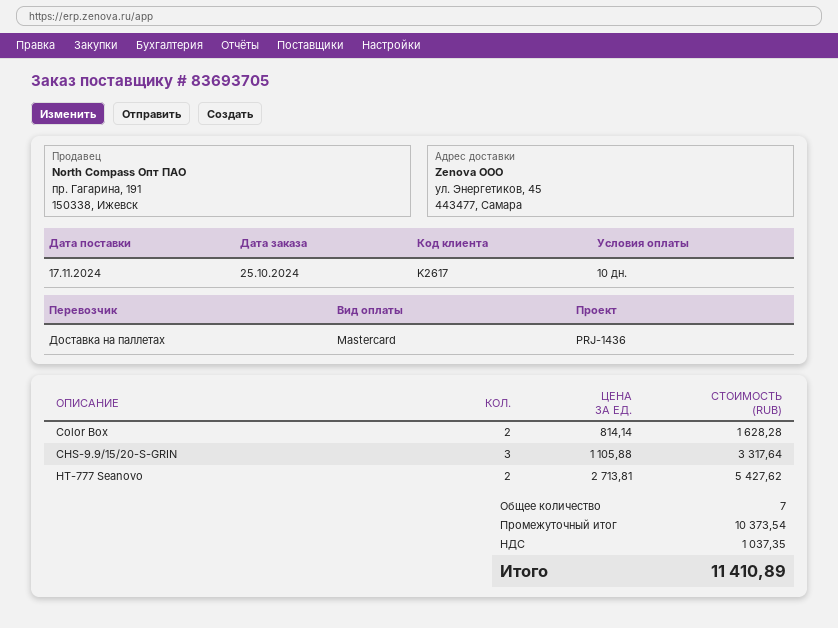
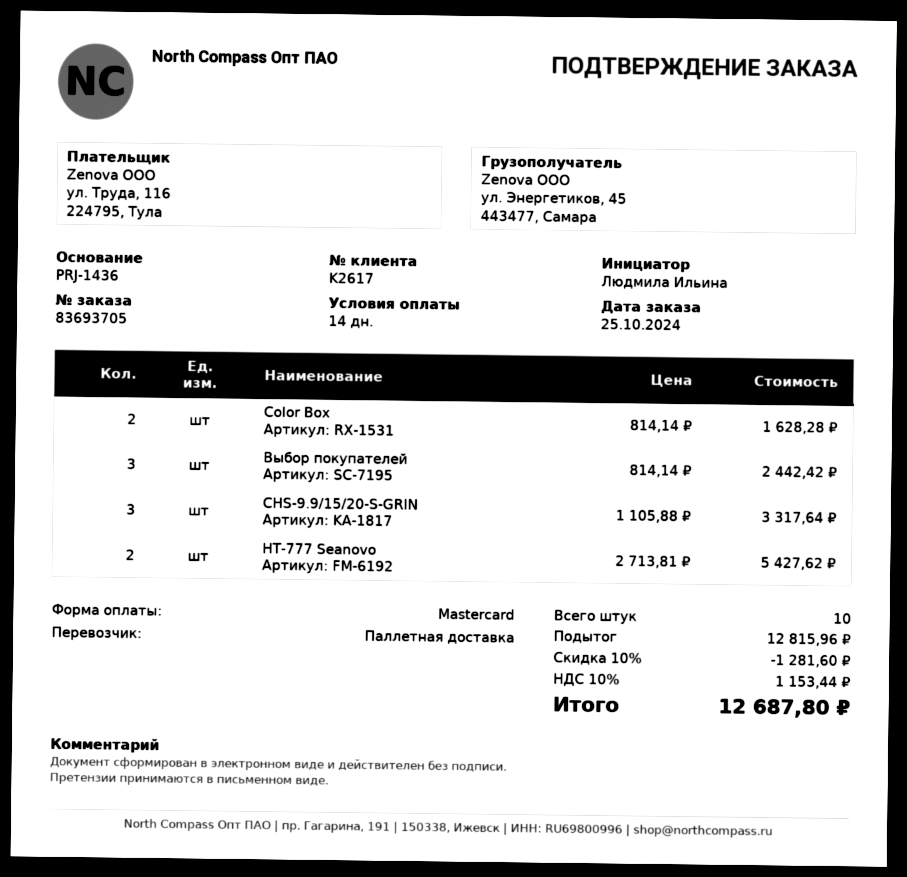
payment terms: 10 days -> 14 days
Выбор покупателей: none -> 3 x 814.14 = 2442.42
total quantity: 7 -> 10
subtotal: 10373.54 -> 12815.96
discount: none -> 10% = 1281.60
tax: 1037.35 -> 1153.44
total: 11410.89 -> 12687.80

